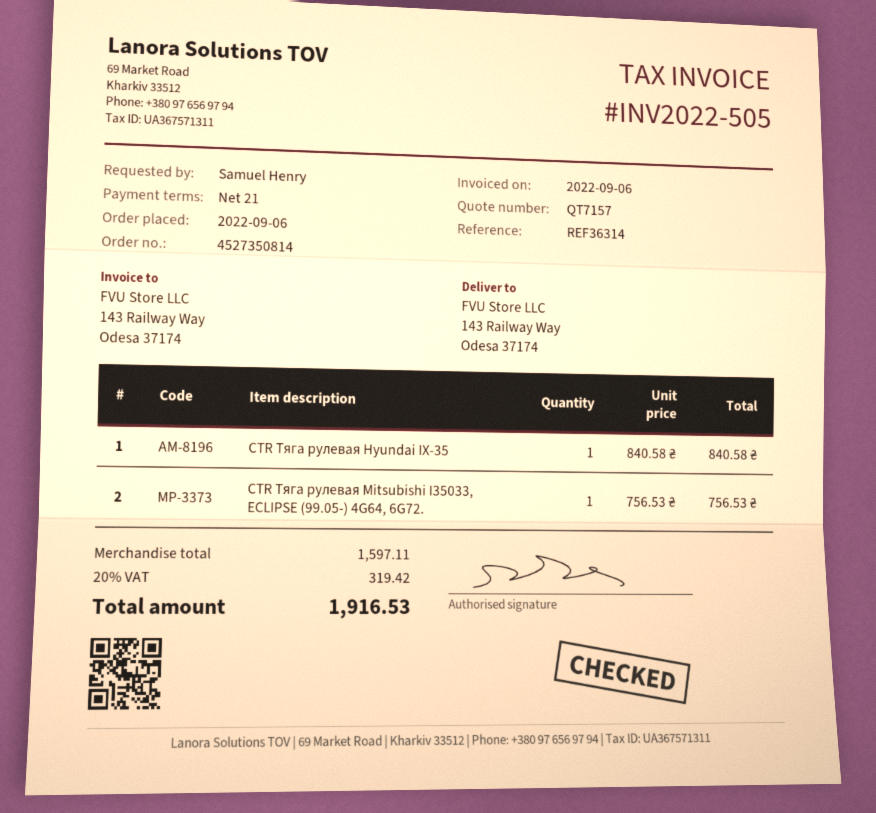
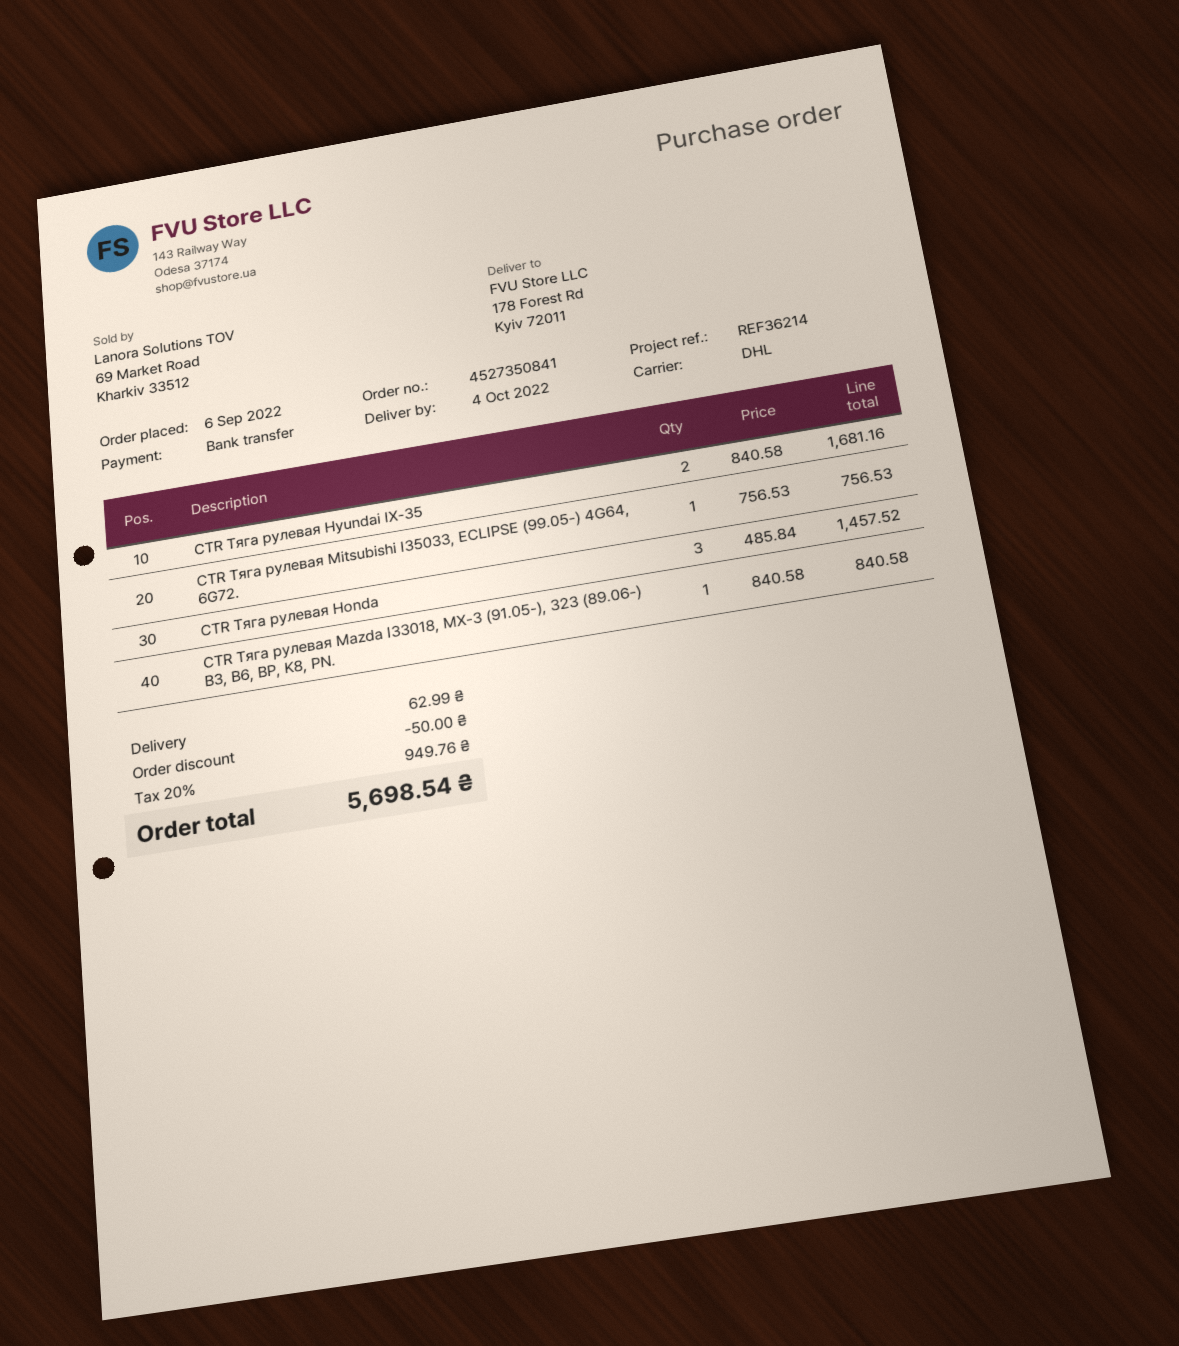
order number: 4527350814 -> 4527350841
reference: REF36314 -> REF36214
ship to: 143 Railway Way, Odesa 37174 -> 178 Forest Rd, Kyiv 72011
CTR Тяга рулевая Hyundai IX-35: 1 x 840.58 = 840.58 -> 2 x 840.58 = 1681.16
CTR Тяга рулевая Honda: none -> 3 x 485.84 = 1457.52
CTR Тяга рулевая Mazda I33018, MX-3 (91.05-), 323 (89.06-) B3, B6, BP, K8, PN.: none -> 1 x 840.58 = 840.58
discount: none -> 50.00
shipping: none -> 62.99
tax: 20% = 319.42 -> 20% = 949.76
total: 1916.53 -> 5698.54

